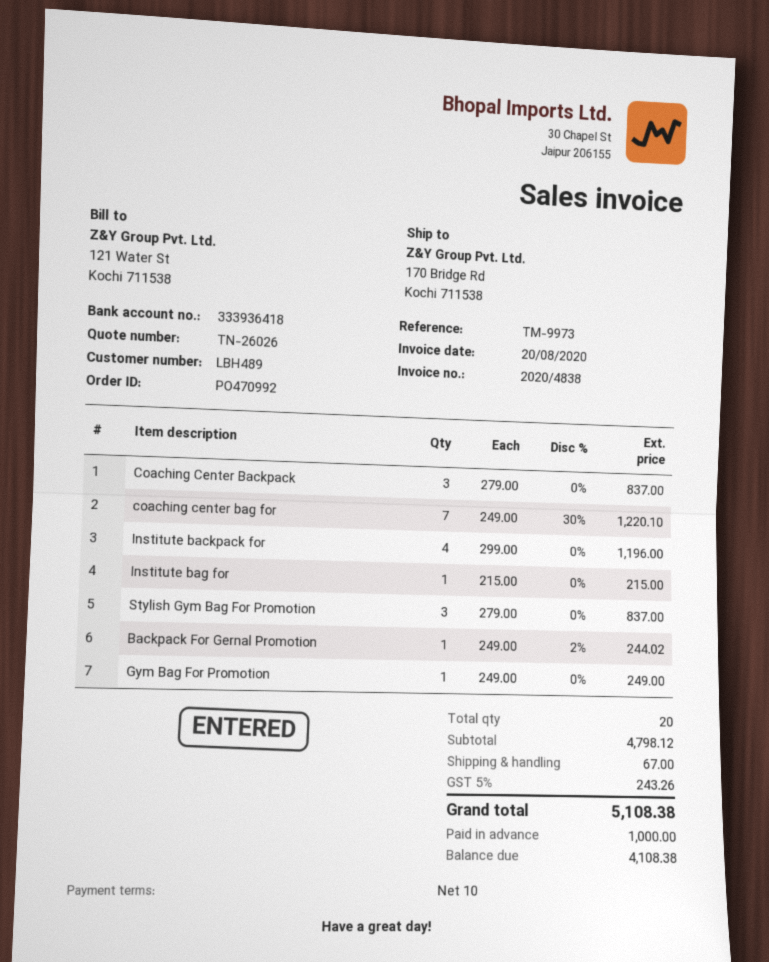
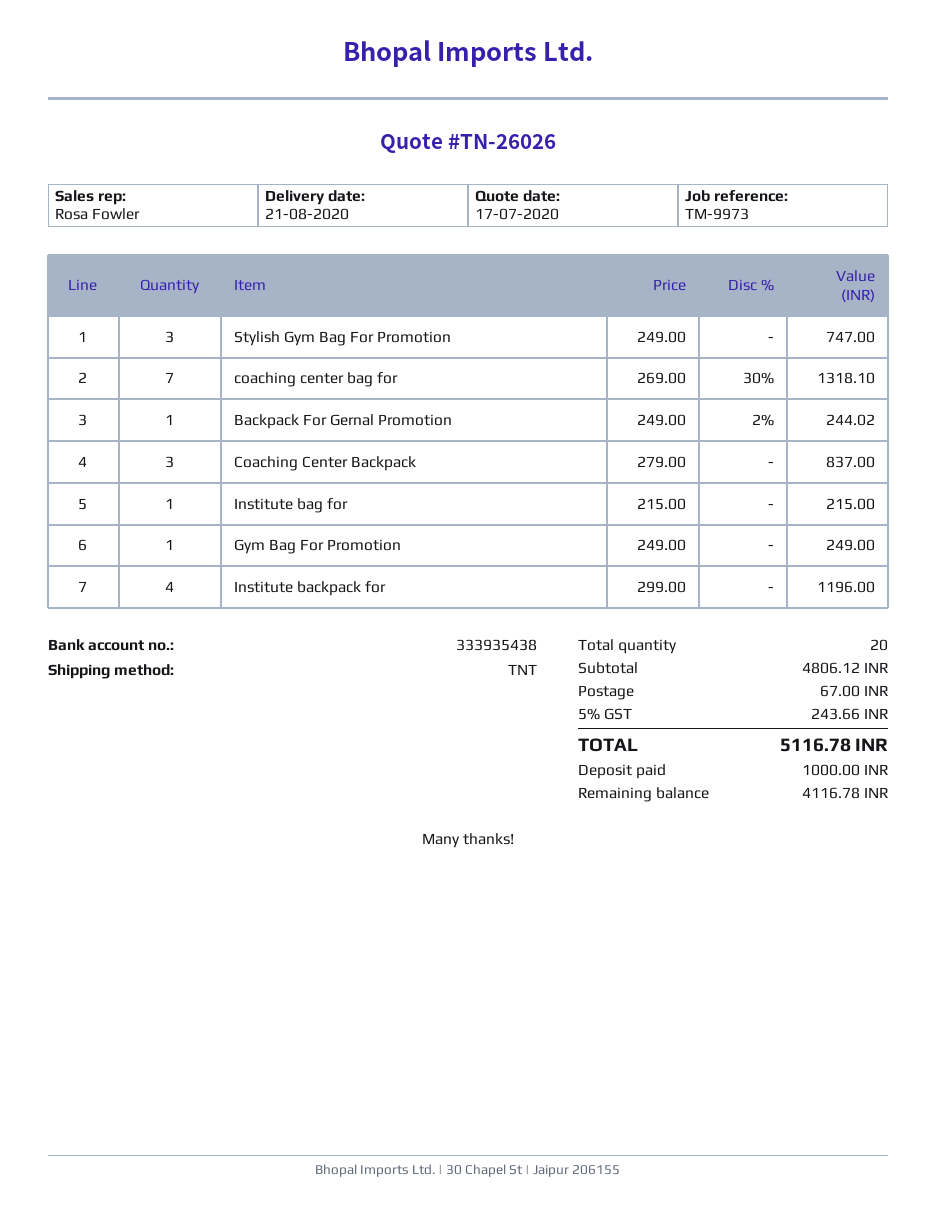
bank account: 333936418 -> 333935438
coaching center bag for: 7 x 249.00 - 30% = 1220.10 -> 7 x 269.00 - 30% = 1318.10
Stylish Gym Bag For Promotion: 3 x 279.00 = 837.00 -> 3 x 249.00 = 747.00
subtotal: 4798.12 -> 4806.12
tax: 5% = 243.26 -> 5% = 243.66
total: 5108.38 -> 5116.78
balance: 4108.38 -> 4116.78

